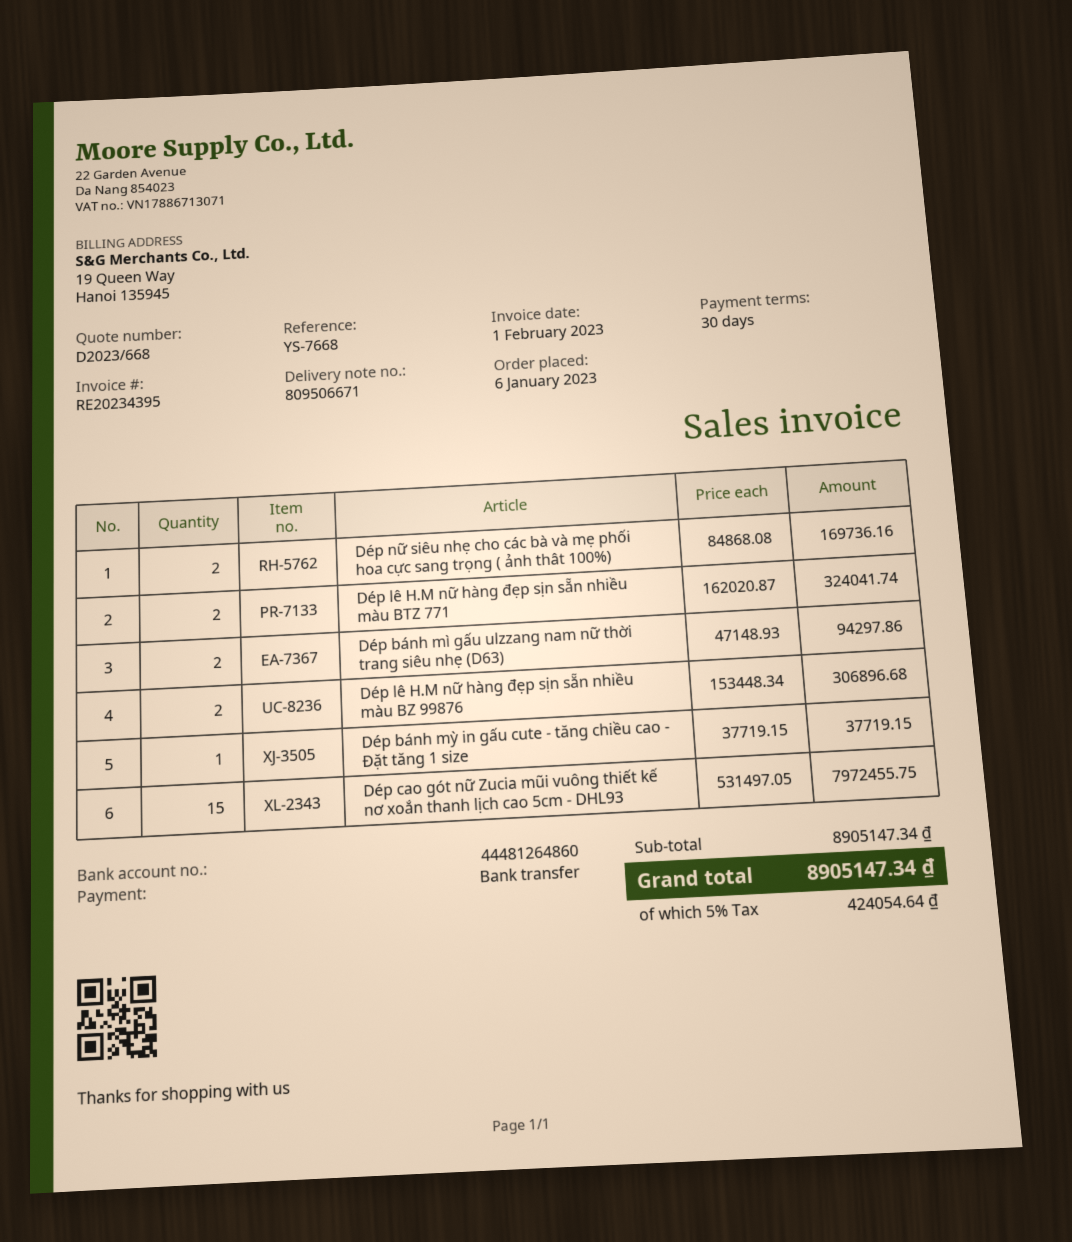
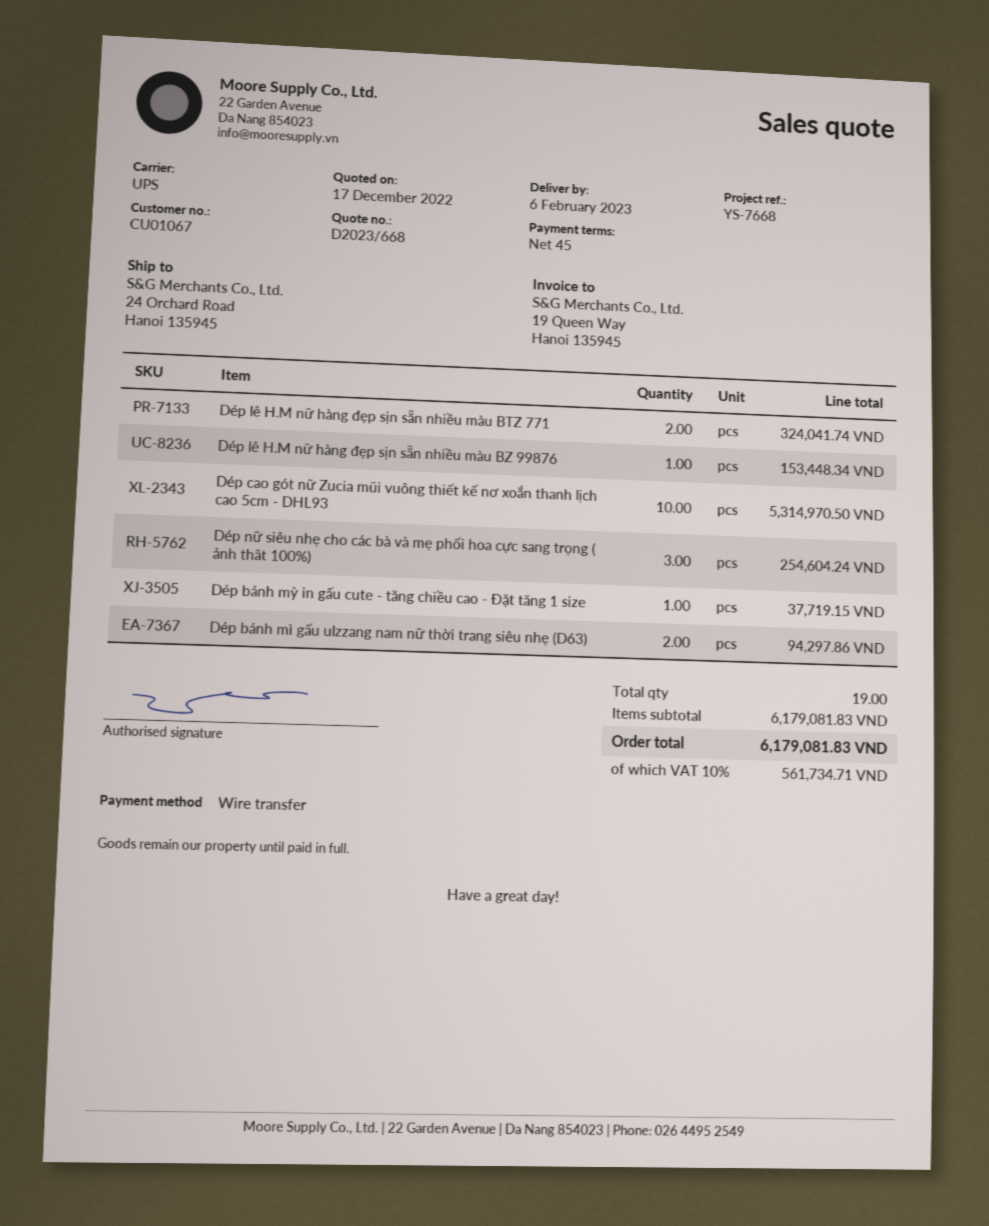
payment terms: 30 days -> 45 days
Dép nữ siêu nhẹ cho các bà và mẹ phối hoa cực sang trọng ( ảnh thât 100%): 2 for 169736.16 -> 3 for 254604.24
Dép lê H.M nữ hàng đẹp sịn sẵn nhiều màu BZ 99876: 2 for 306896.68 -> 1 for 153448.34
Dép cao gót nữ Zucia mũi vuông thiết kế nơ xoắn thanh lịch cao 5cm - DHL93: 15 for 7972455.75 -> 10 for 5314970.50
subtotal: 8905147.34 -> 6179081.83
tax: 5% = 424054.64 -> 10% = 561734.71
total: 8905147.34 -> 6179081.83

